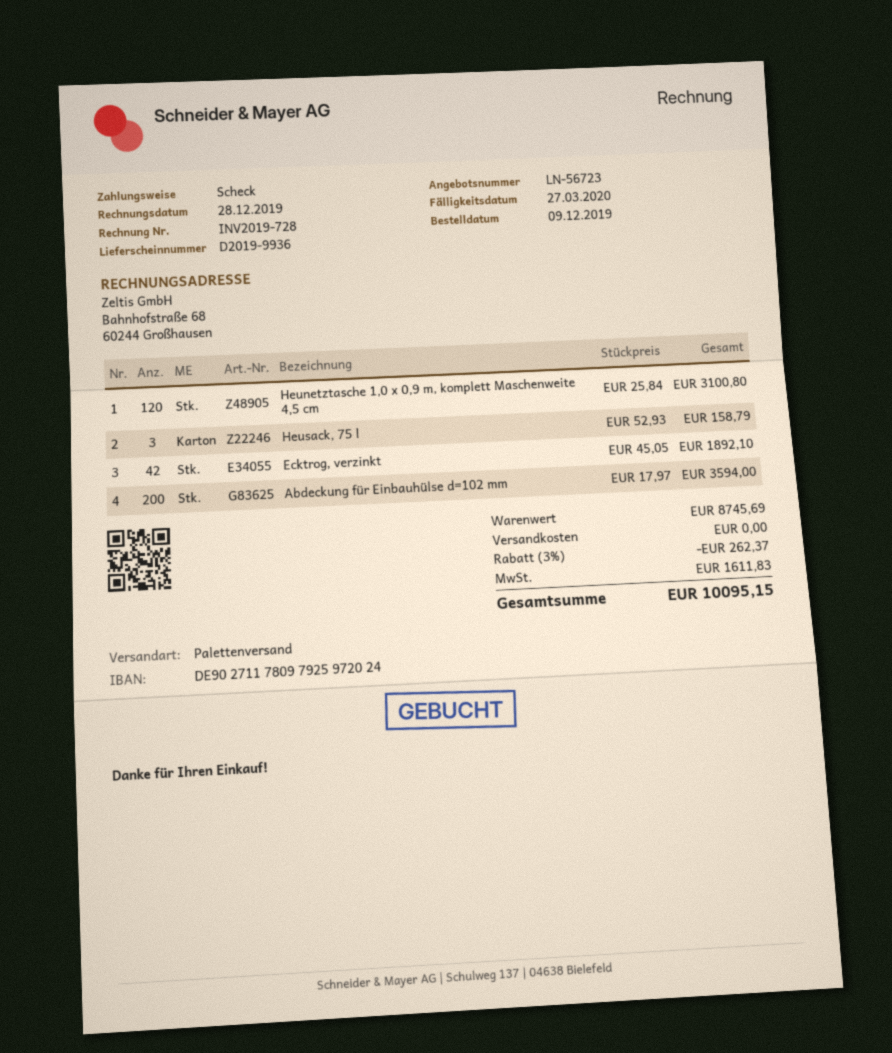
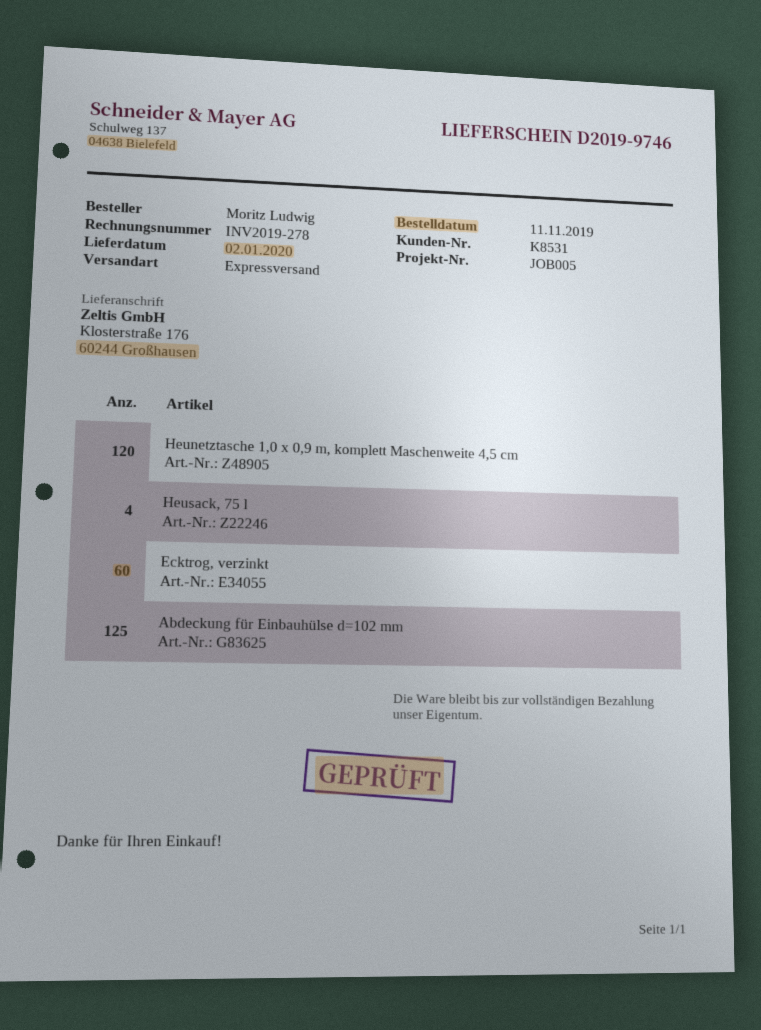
order date: 2019-12-09 -> 2019-11-11
delivery note number: D2019-9936 -> D2019-9746
invoice number: INV2019-728 -> INV2019-278
shipping method: pallet freight -> express
Heusack, 75 l: 3 -> 4
Ecktrog, verzinkt: 42 -> 60
Abdeckung für Einbauhülse d=102 mm: 200 -> 125

